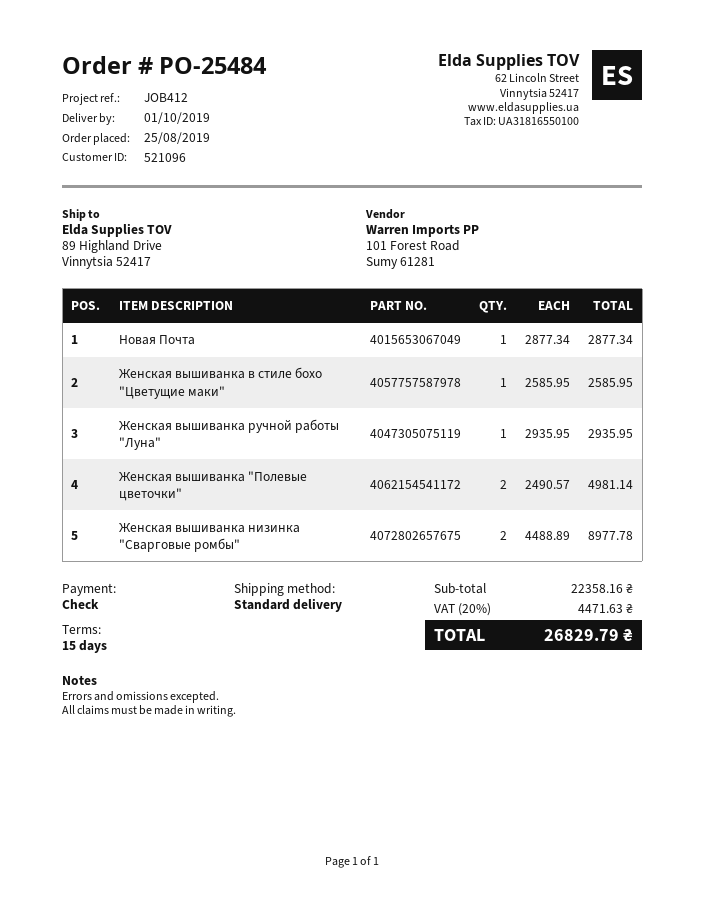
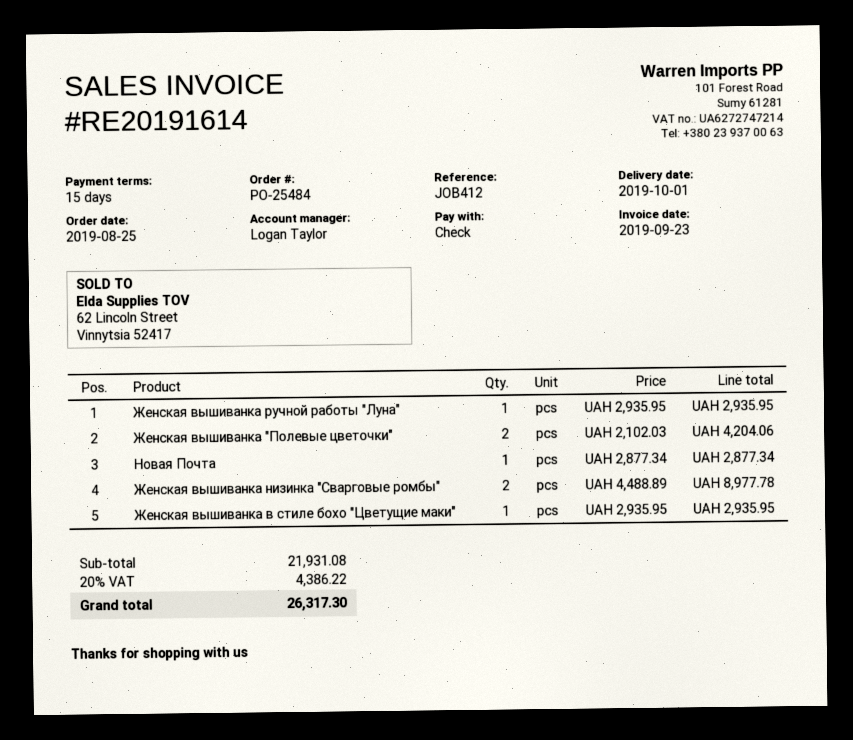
Женская вышиванка в стиле бохо "Цветущие маки": 1 x 2585.95 = 2585.95 -> 1 x 2935.95 = 2935.95
Женская вышиванка "Полевые цветочки": 2 x 2490.57 = 4981.14 -> 2 x 2102.03 = 4204.06
subtotal: 22358.16 -> 21931.08
tax: 20% = 4471.63 -> 20% = 4386.22
total: 26829.79 -> 26317.30

